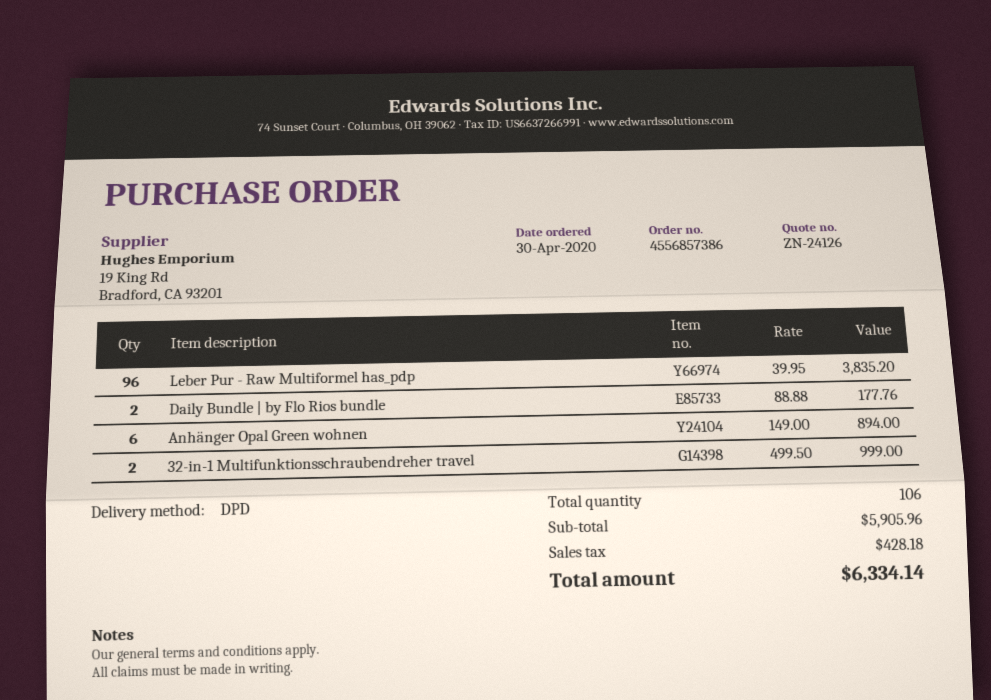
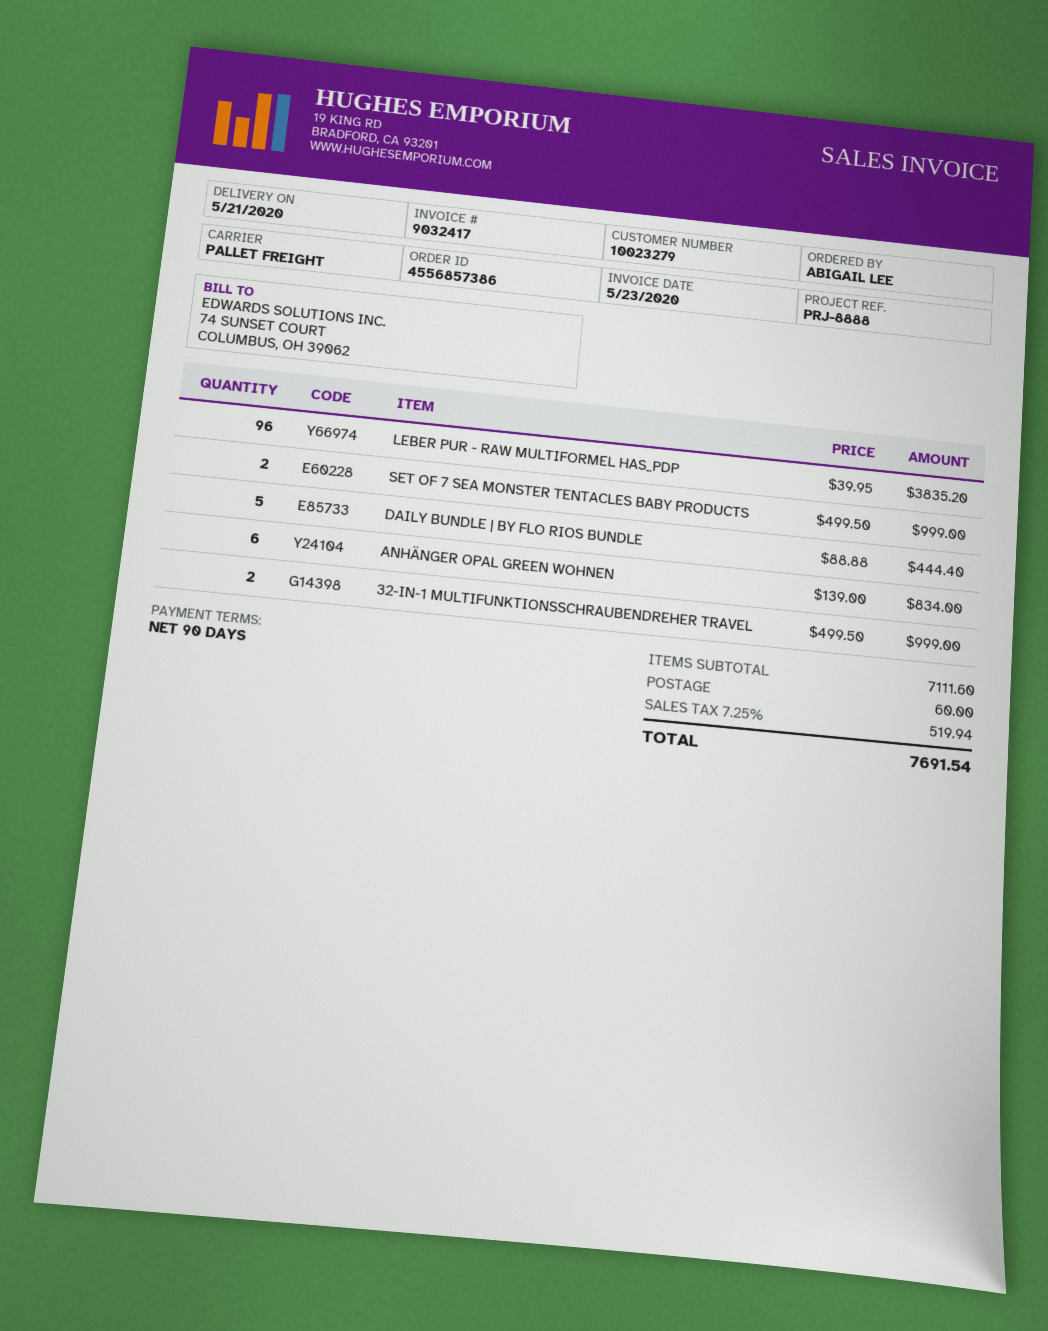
shipping method: DPD -> pallet freight
Daily Bundle | by Flo Rios bundle: 2 x 88.88 = 177.76 -> 5 x 88.88 = 444.40
Anhänger Opal Green wohnen: 6 x 149.00 = 894.00 -> 6 x 139.00 = 834.00
SET OF 7 SEA MONSTER TENTACLES BABY PRODUCTS: none -> 2 x 499.50 = 999.00
subtotal: 5905.96 -> 7111.60
shipping: none -> 60.00
tax: 428.18 -> 519.94
total: 6334.14 -> 7691.54

